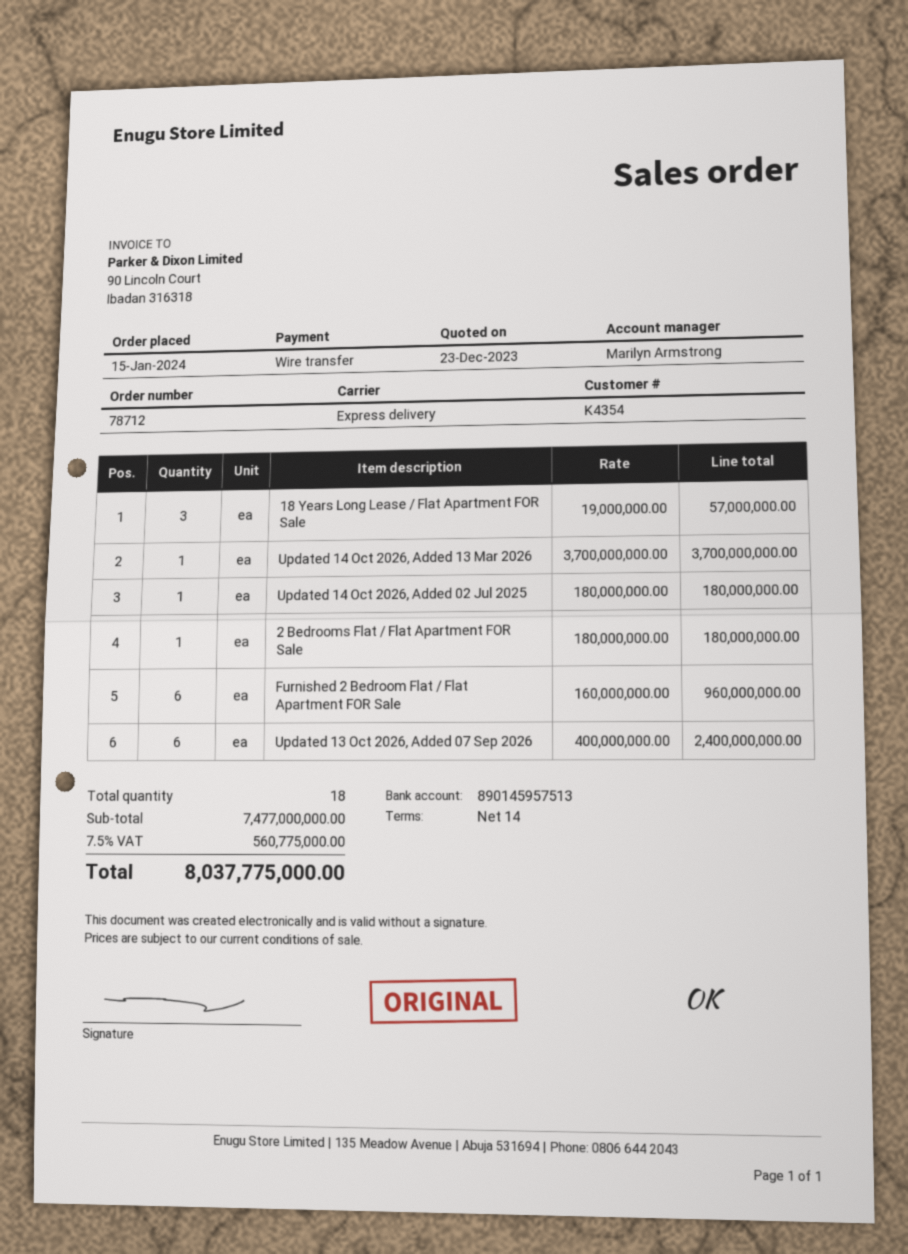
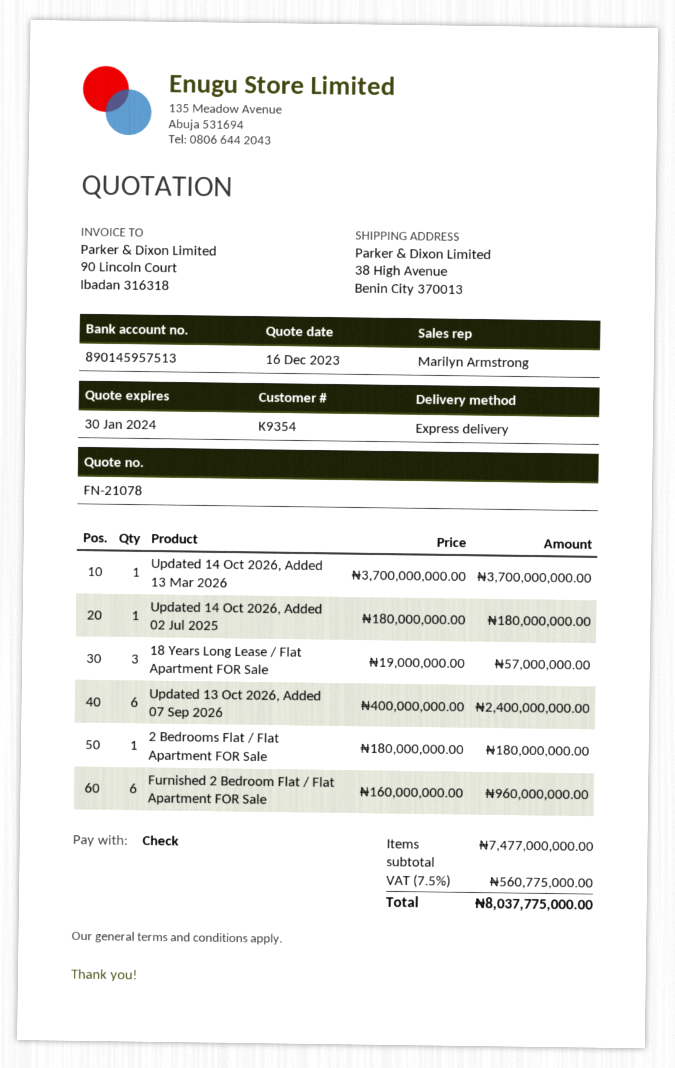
quote date: 2023-12-23 -> 2023-12-16
customer number: K4354 -> K9354
payment method: bank transfer -> cheque

